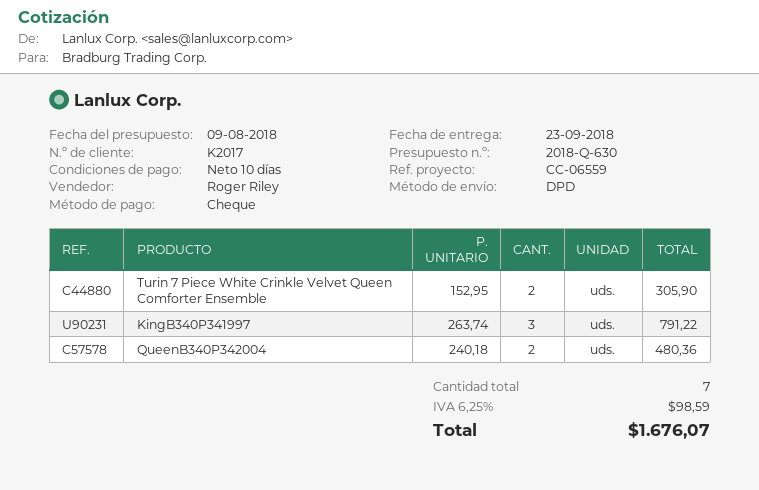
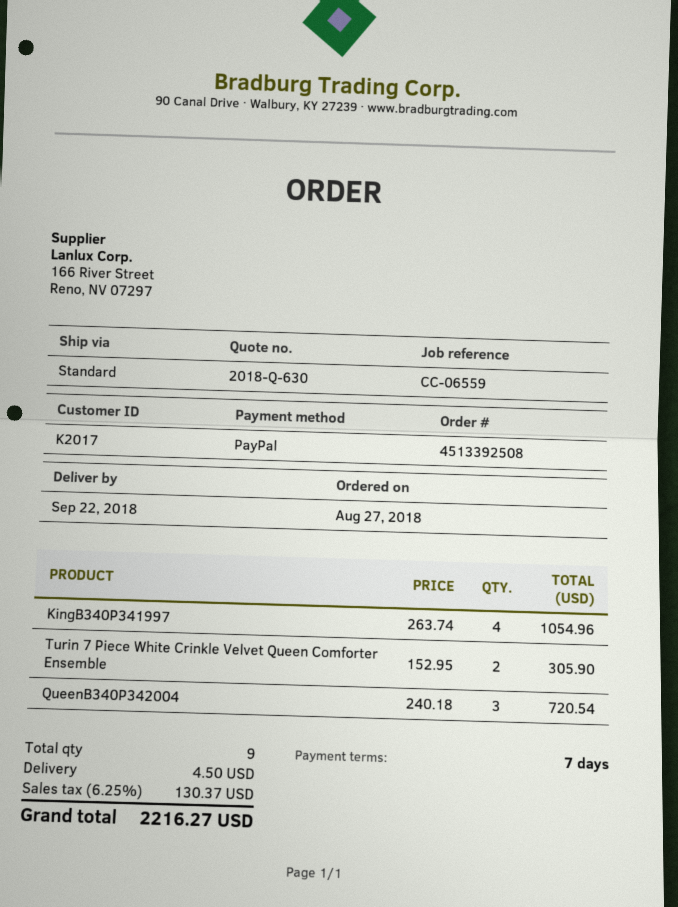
delivery date: 2018-09-23 -> 2018-09-22
payment terms: 10 days -> 7 days
payment method: cheque -> PayPal
shipping method: DPD -> standard
KingB340P341997: 3 x 263.74 = 791.22 -> 4 x 263.74 = 1054.96
QueenB340P342004: 2 x 240.18 = 480.36 -> 3 x 240.18 = 720.54
total quantity: 7 -> 9
shipping: none -> 4.50
tax: 6.25% = 98.59 -> 6.25% = 130.37
total: 1676.07 -> 2216.27

